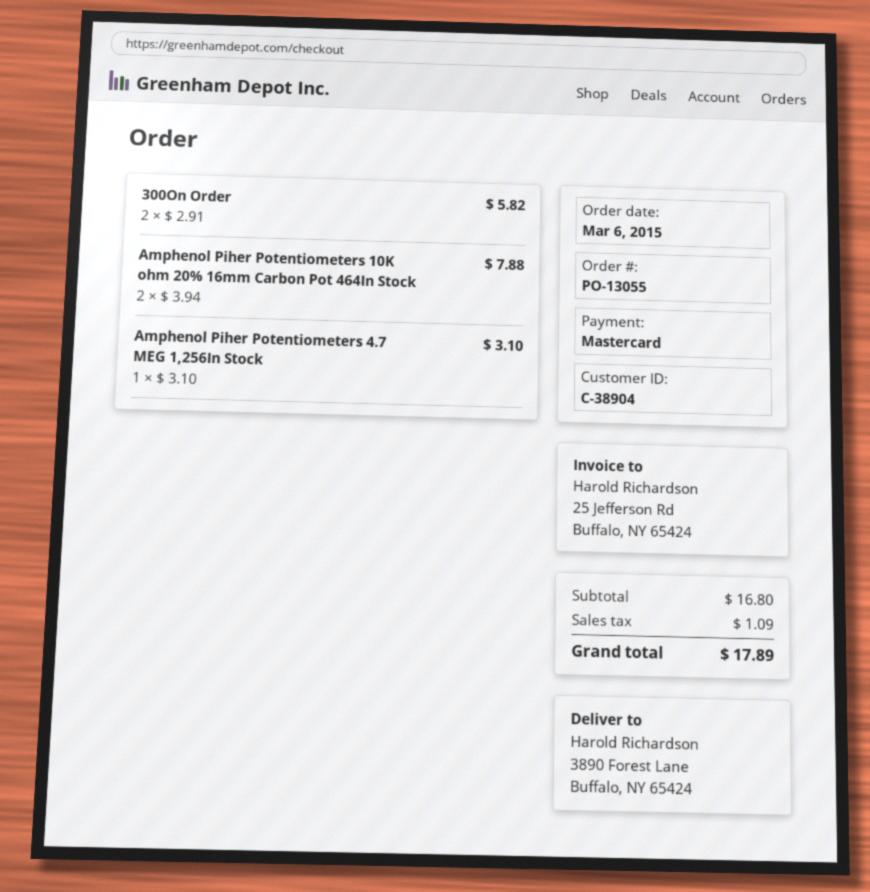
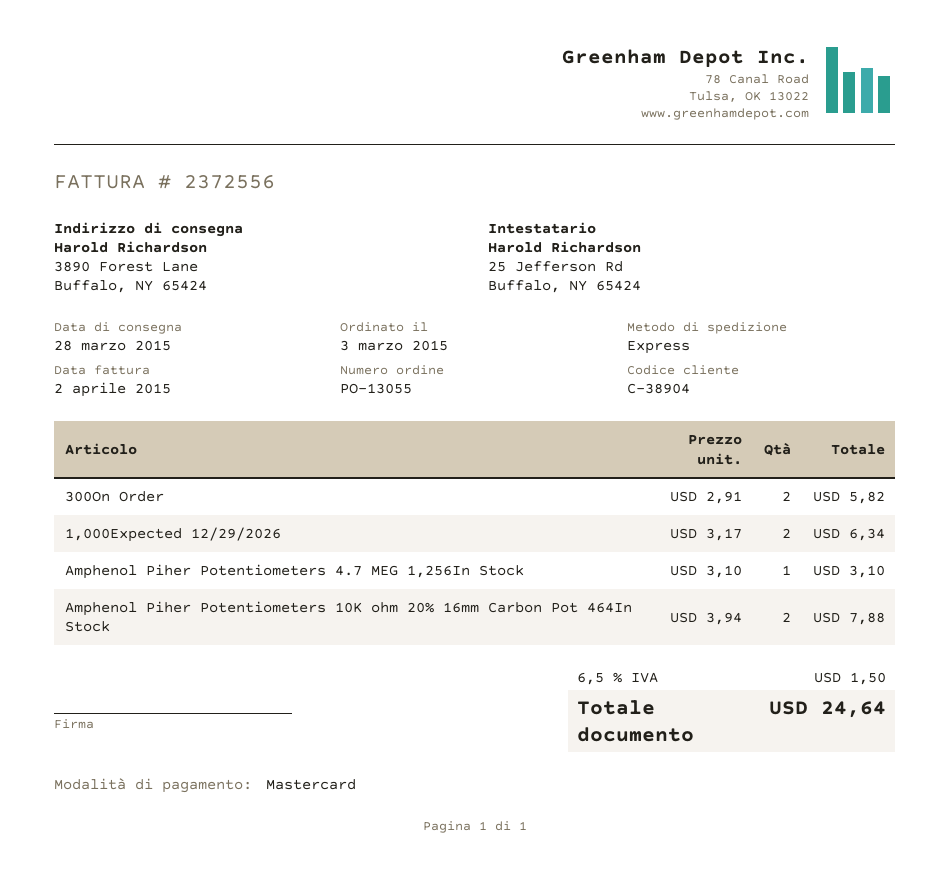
order date: 2015-03-06 -> 2015-03-03
1,000Expected 12/29/2026: none -> 2 x 3.17 = 6.34
tax: 1.09 -> 1.50
total: 17.89 -> 24.64

